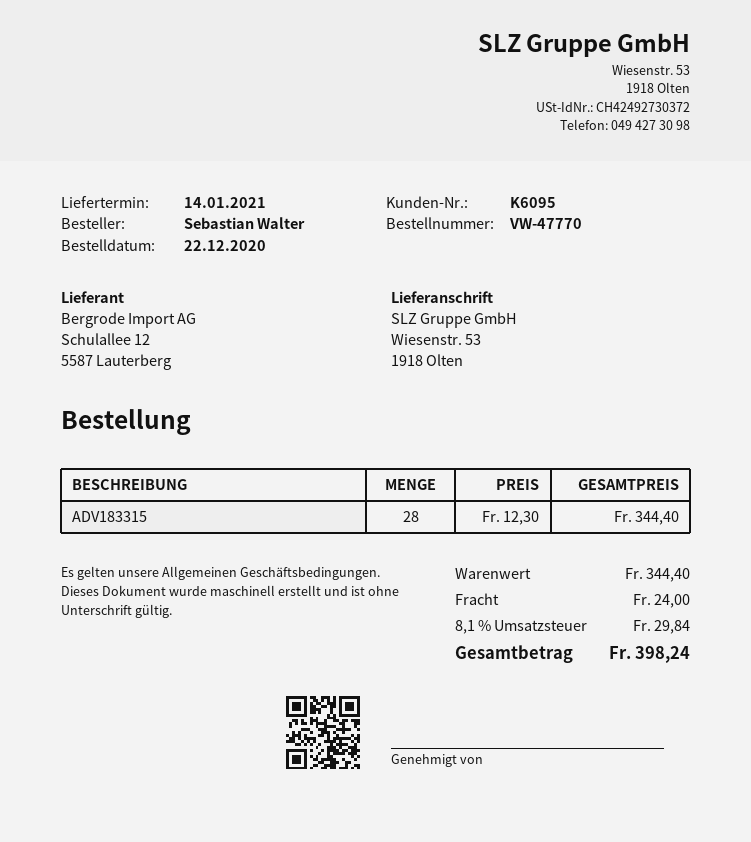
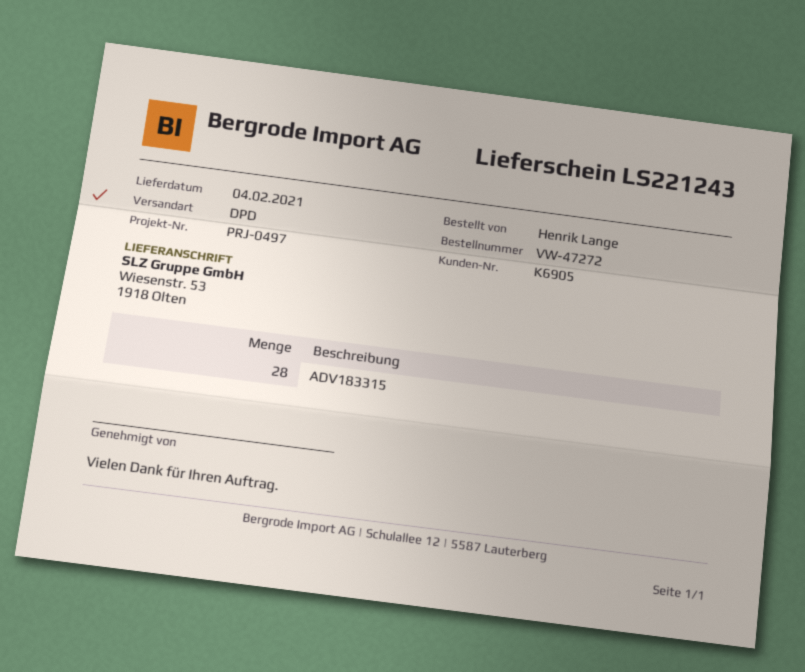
order number: VW-47770 -> VW-47272
delivery date: 2021-01-14 -> 2021-02-04
customer number: K6095 -> K6905
ordered by: Sebastian Walter -> Henrik Lange

